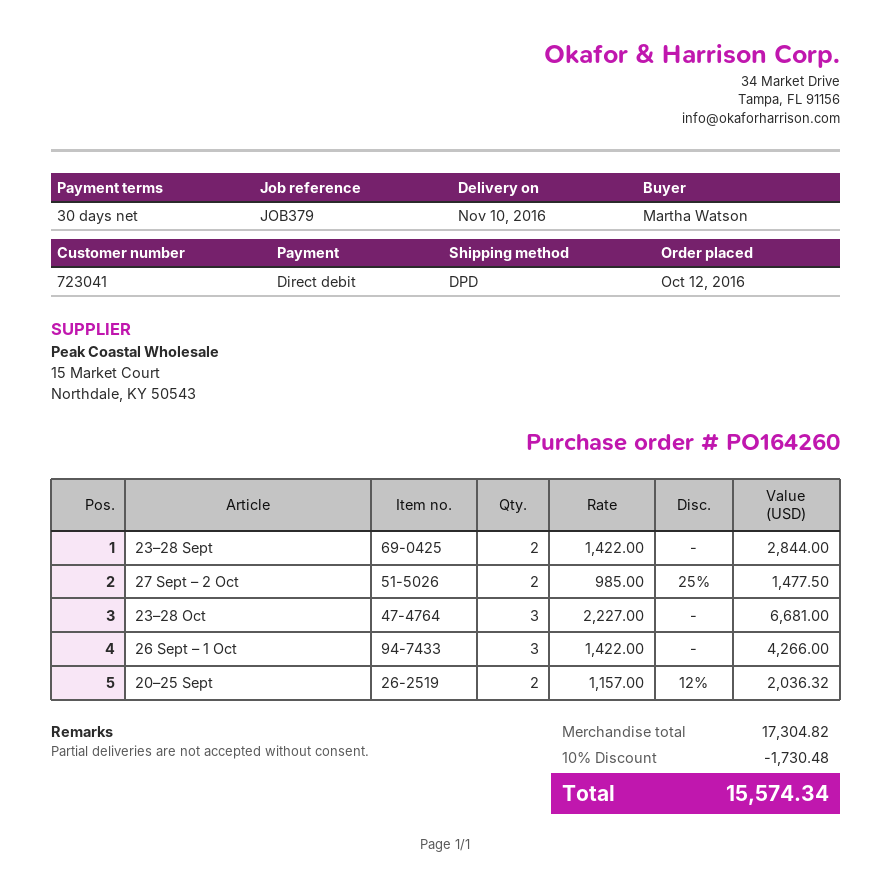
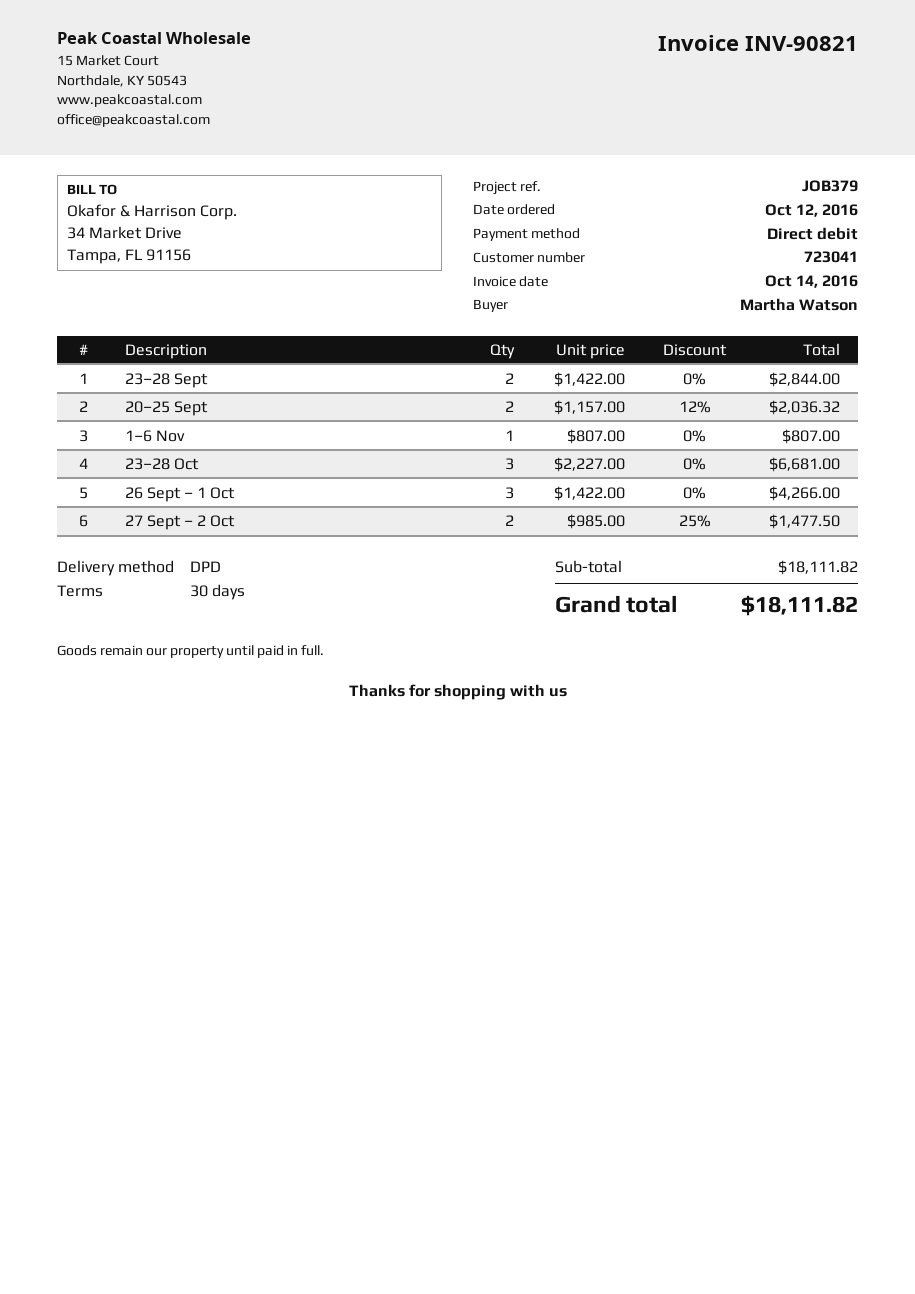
1–6 Nov: none -> 1 x 807.00 = 807.00
subtotal: 17304.82 -> 18111.82
discount: 10% = 1730.48 -> none
total: 15574.34 -> 18111.82

